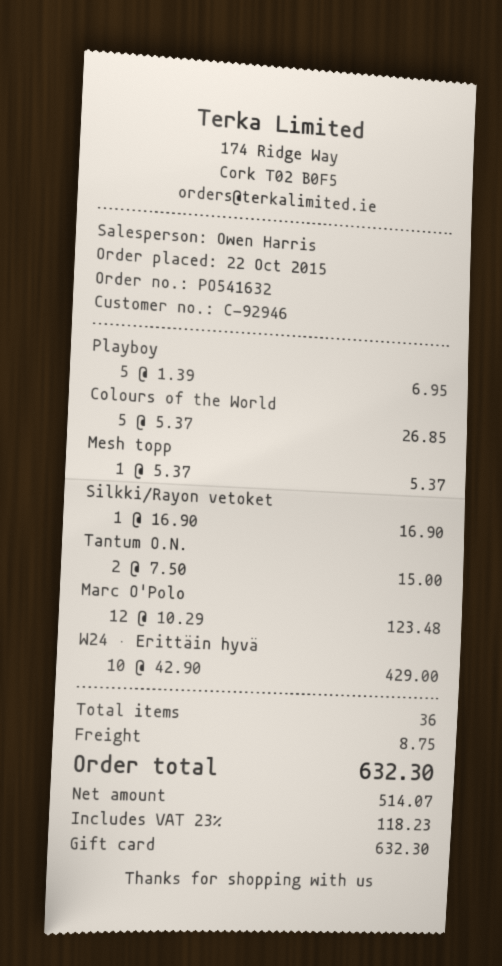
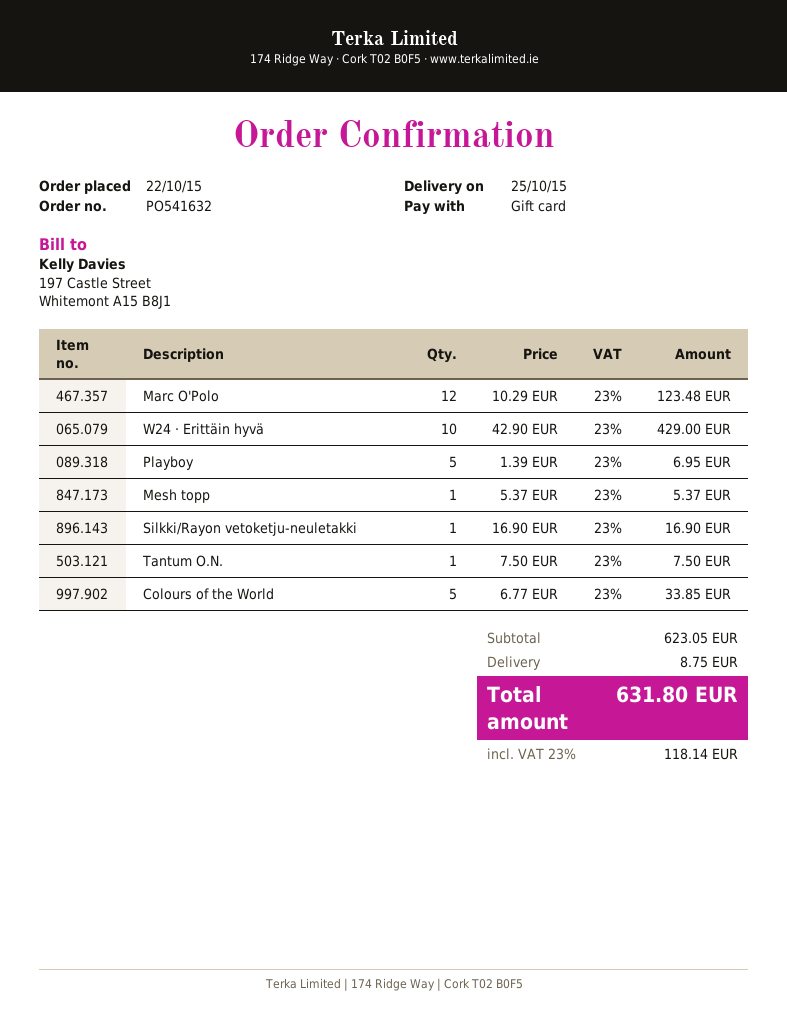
Colours of the World: 5 x 5.37 = 26.85 -> 5 x 6.77 = 33.85
Tantum O.N.: 2 x 7.50 = 15.00 -> 1 x 7.50 = 7.50
tax: 23% = 118.23 -> 23% = 118.14
total: 632.30 -> 631.80

